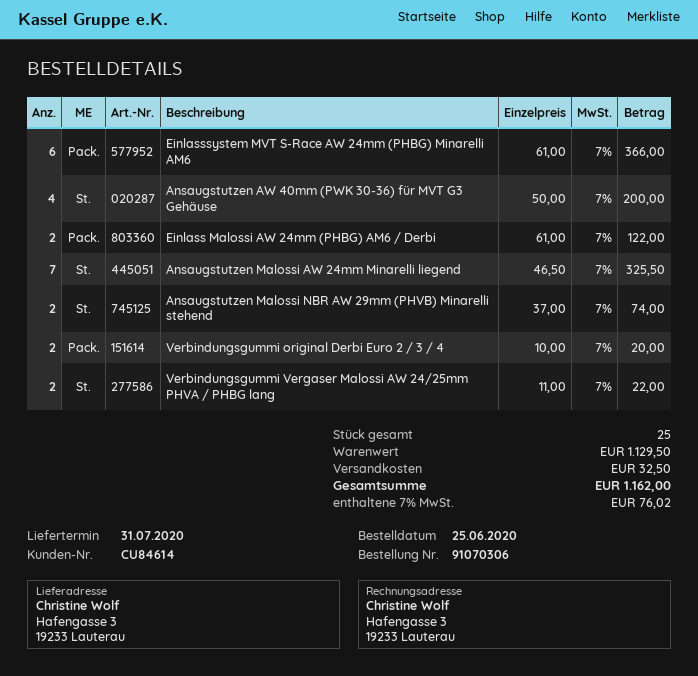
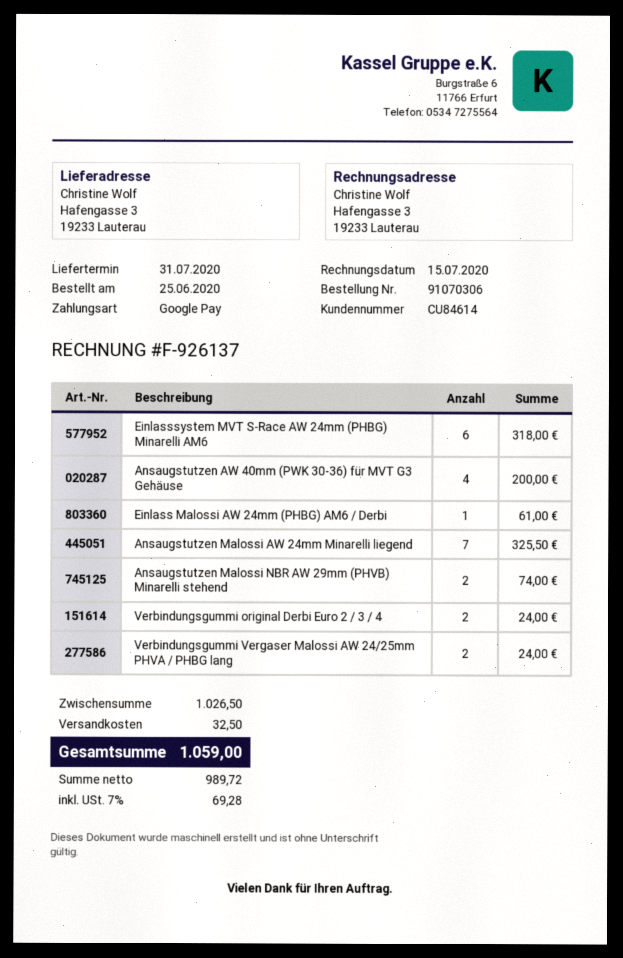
Einlasssystem MVT S-Race AW 24mm (PHBG) Minarelli AM6: 6 for 366.00 -> 6 for 318.00
Einlass Malossi AW 24mm (PHBG) AM6 / Derbi: 2 for 122.00 -> 1 for 61.00
Verbindungsgummi original Derbi Euro 2 / 3 / 4: 2 for 20.00 -> 2 for 24.00
Verbindungsgummi Vergaser Malossi AW 24/25mm PHVA / PHBG lang: 2 for 22.00 -> 2 for 24.00
subtotal: 1129.50 -> 1026.50
tax: 7% = 76.02 -> 7% = 69.28
total: 1162.00 -> 1059.00

